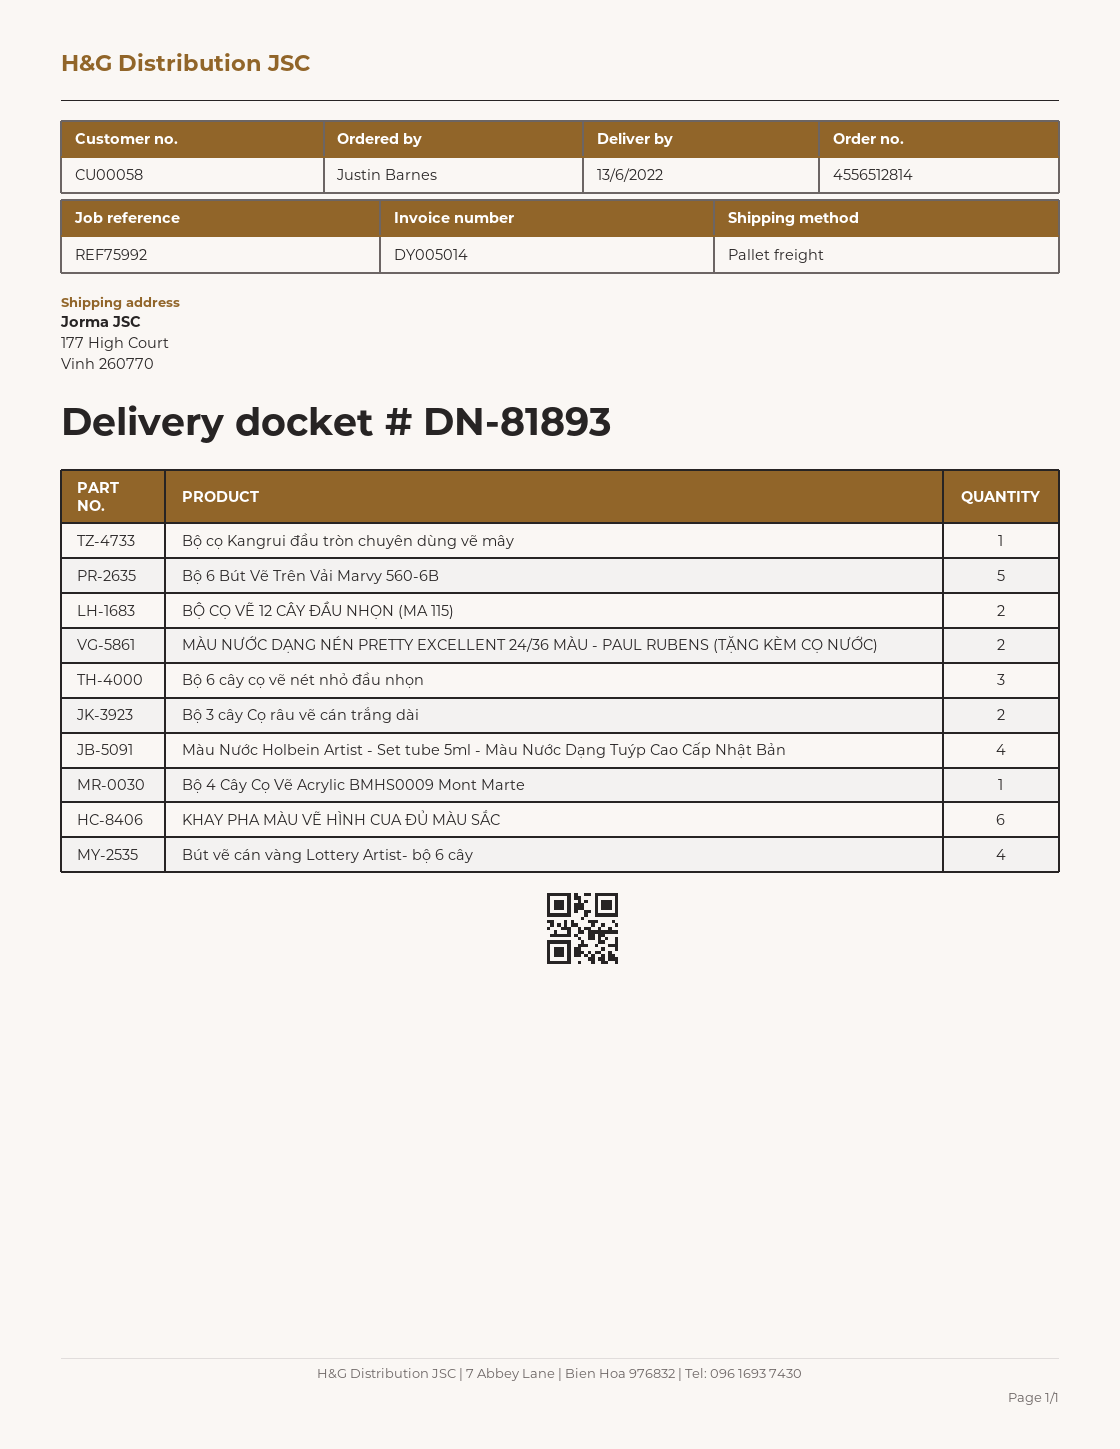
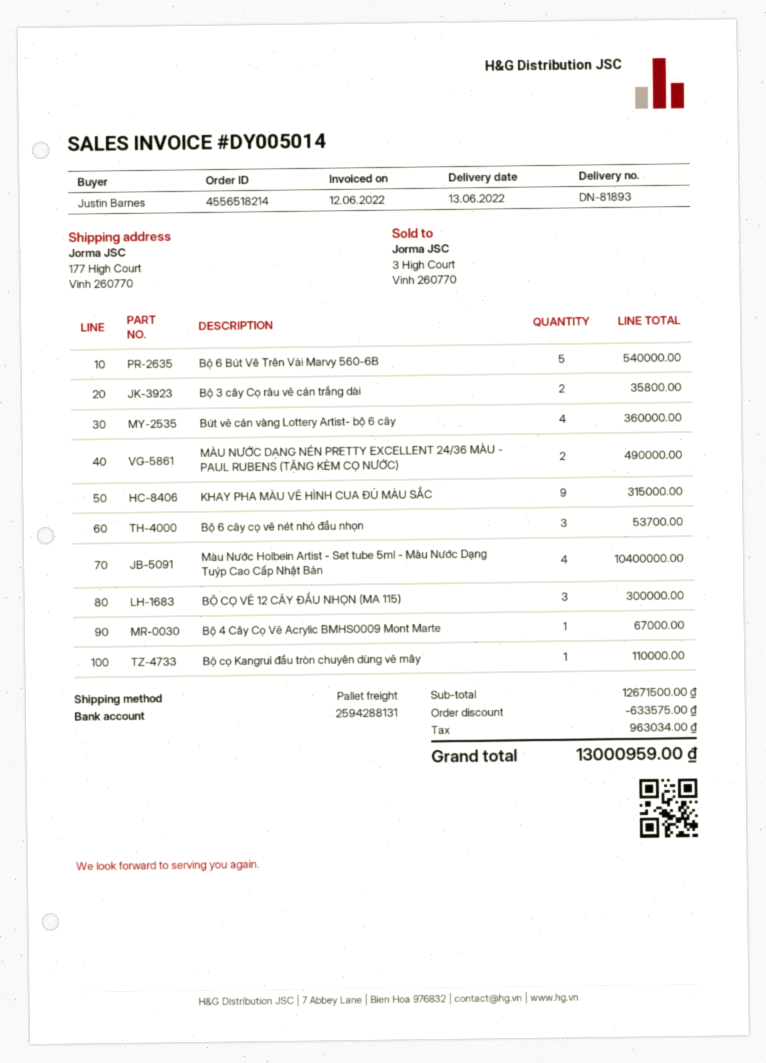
order number: 4556512814 -> 4556518214
BỘ CỌ VẼ 12 CÂY ĐẦU NHỌN (MA 115): 2 -> 3
KHAY PHA MÀU VẼ HÌNH CUA ĐỦ MÀU SẮC: 6 -> 9

